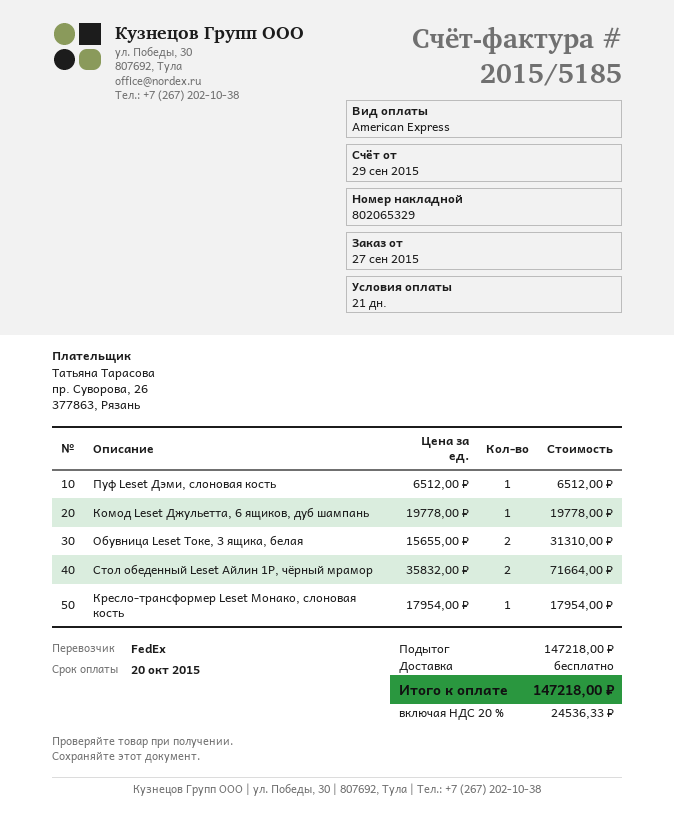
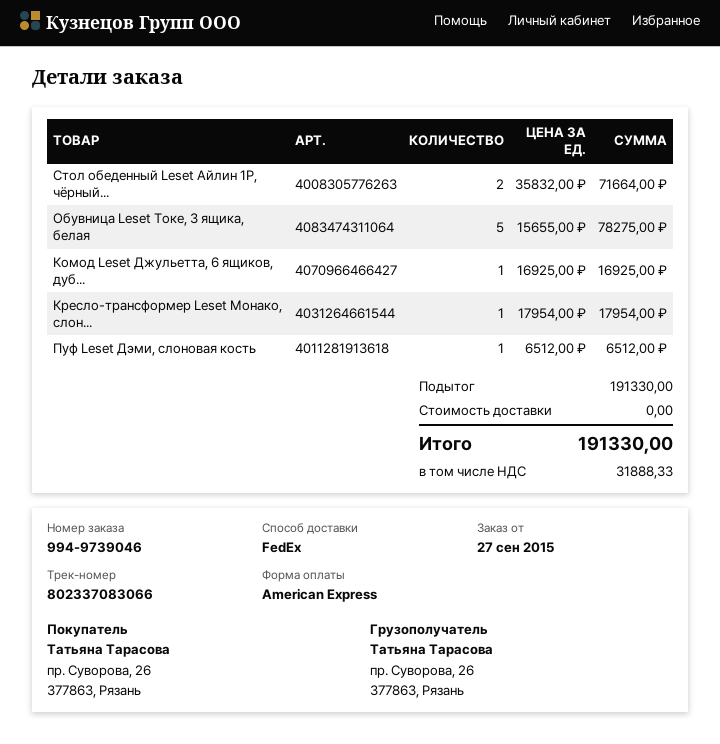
Комод Leset Джульетта, 6 ящиков, дуб шампань: 1 x 19778.00 = 19778.00 -> 1 x 16925.00 = 16925.00
Обувница Leset Токе, 3 ящика, белая: 2 x 15655.00 = 31310.00 -> 5 x 15655.00 = 78275.00
subtotal: 147218.00 -> 191330.00
tax: 24536.33 -> 31888.33
total: 147218.00 -> 191330.00

